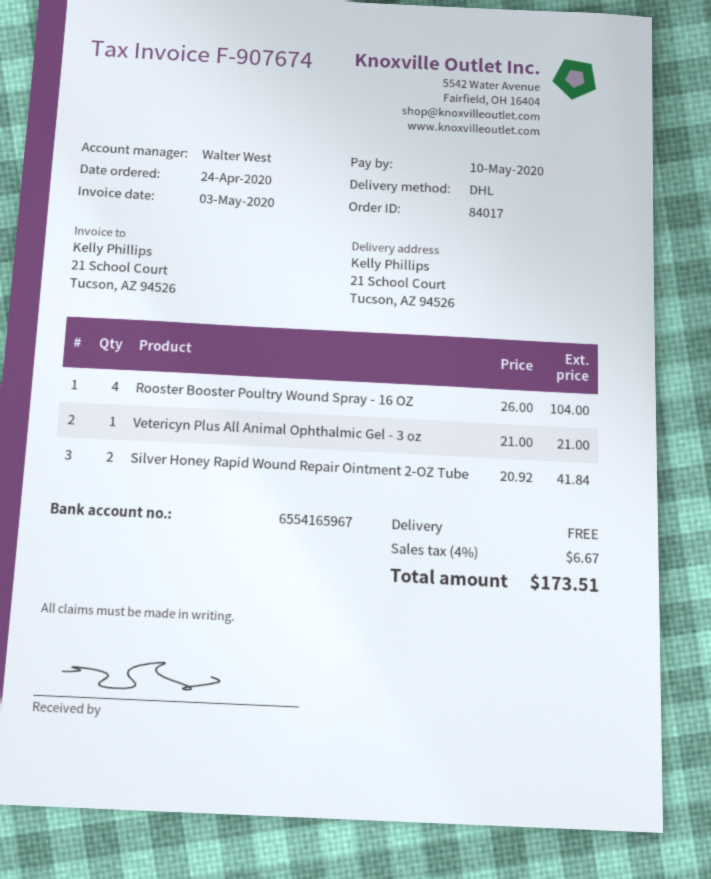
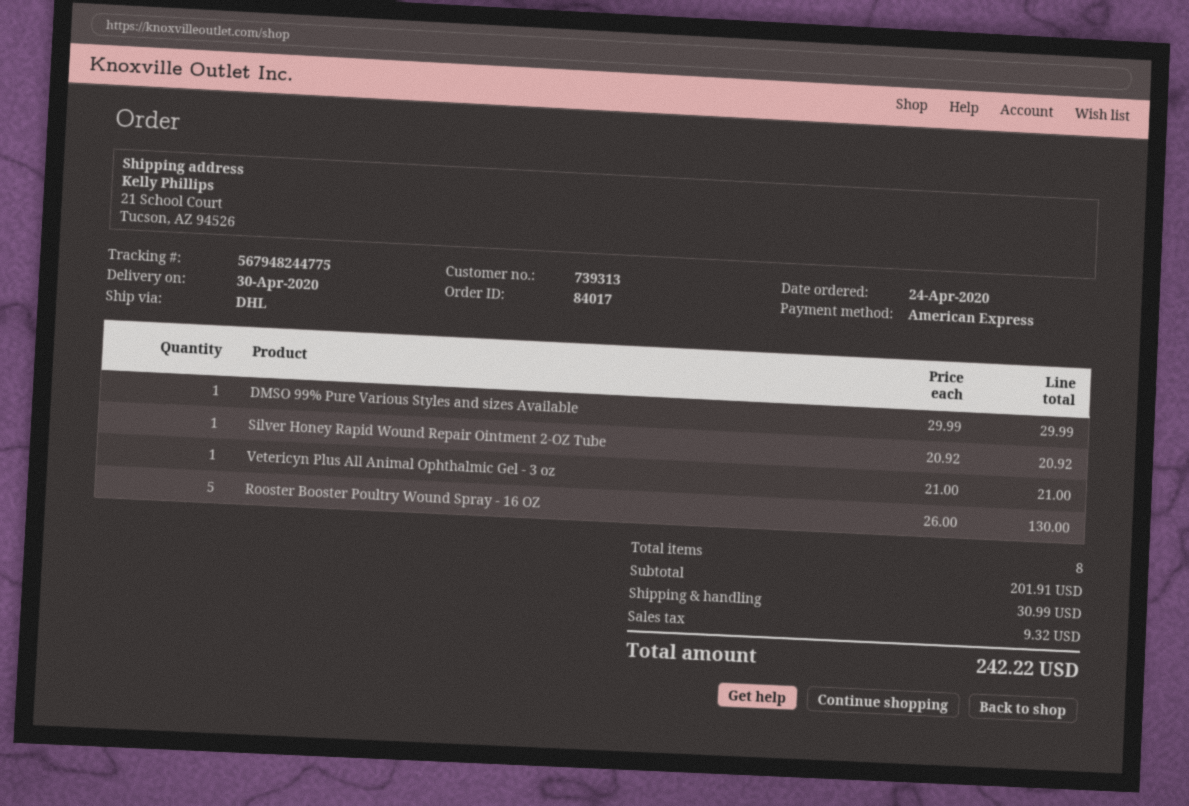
Rooster Booster Poultry Wound Spray - 16 OZ: 4 x 26.00 = 104.00 -> 5 x 26.00 = 130.00
Silver Honey Rapid Wound Repair Ointment 2-OZ Tube: 2 x 20.92 = 41.84 -> 1 x 20.92 = 20.92
DMSO 99% Pure Various Styles and sizes Available: none -> 1 x 29.99 = 29.99
shipping: 0.00 -> 30.99
tax: 6.67 -> 9.32
total: 173.51 -> 242.22

